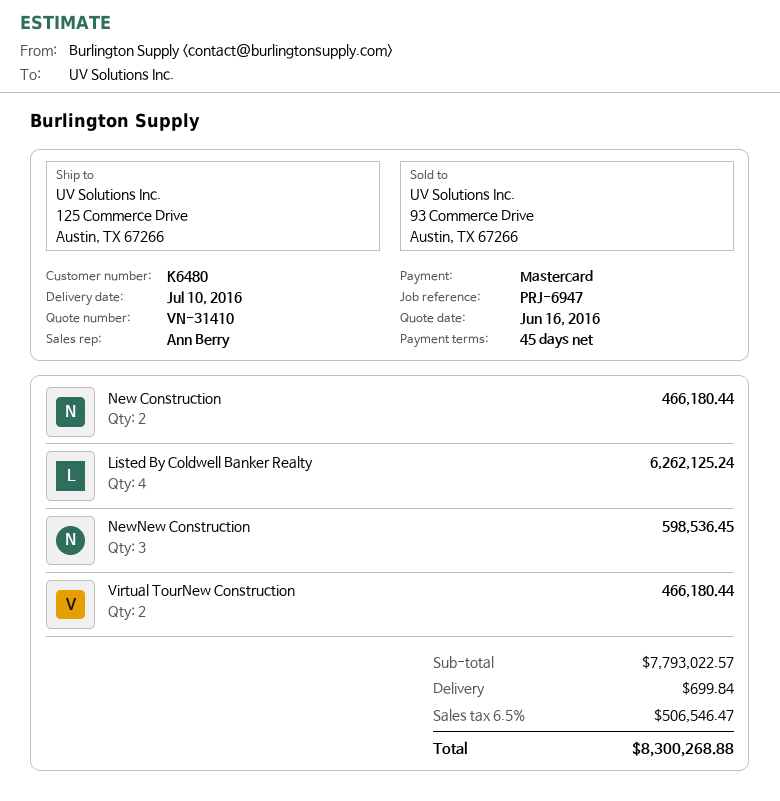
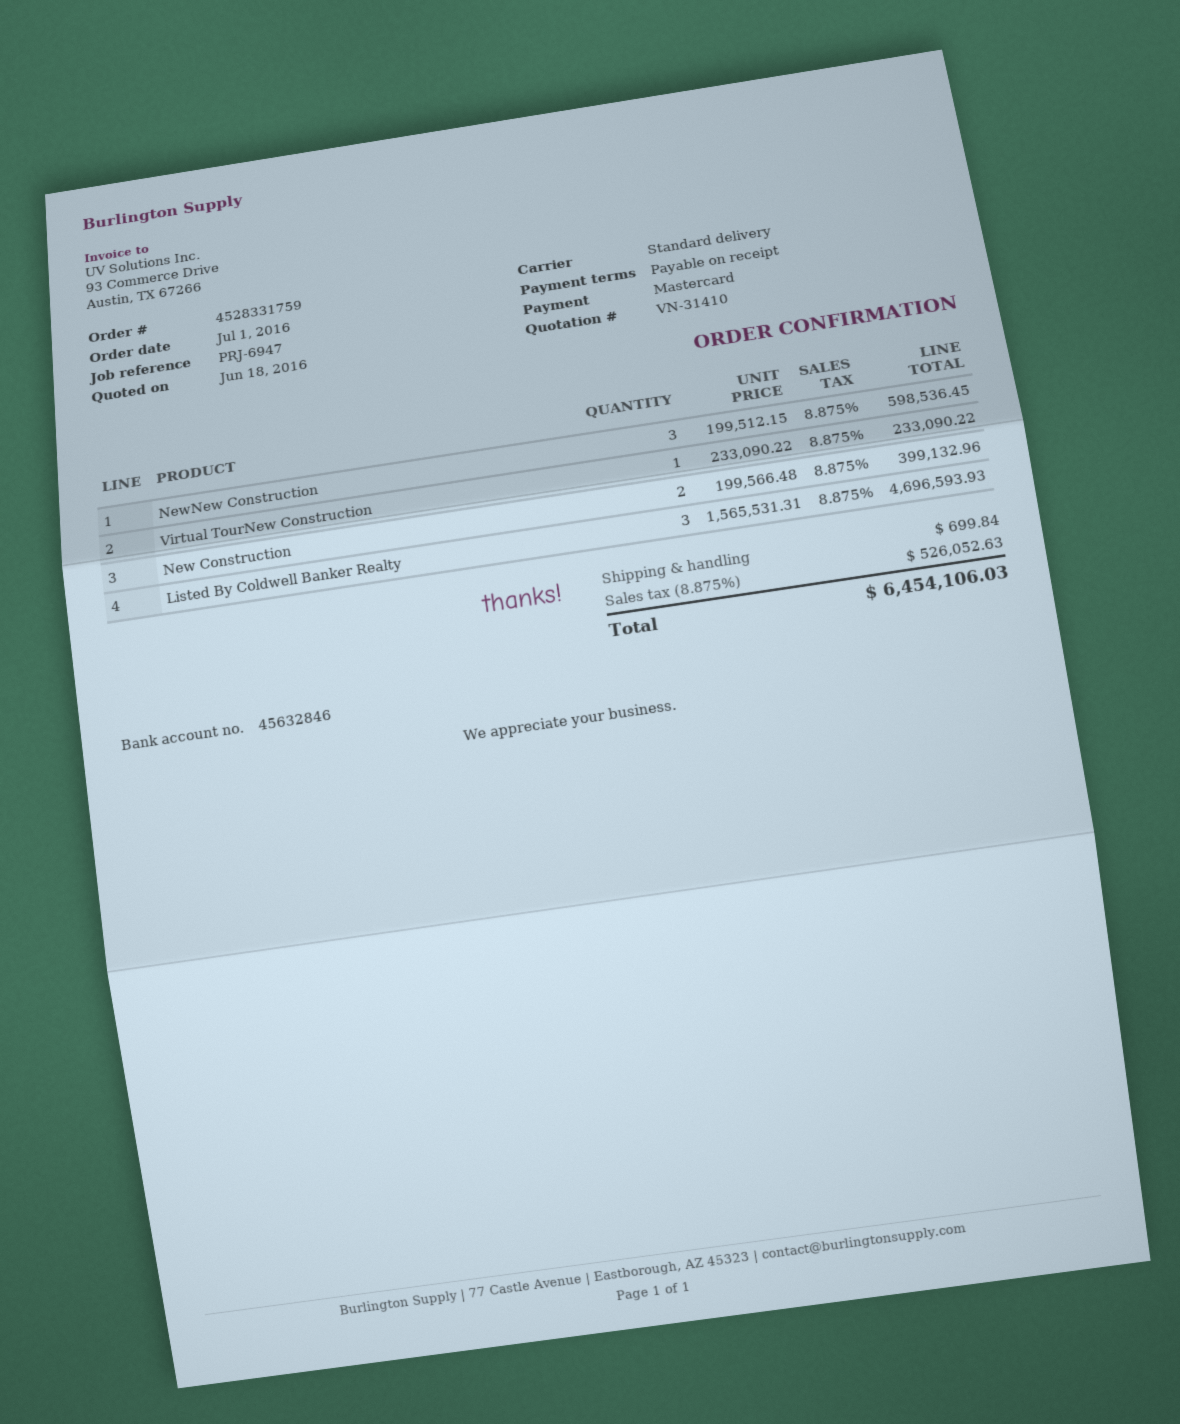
quote date: 2016-06-16 -> 2016-06-18
payment terms: 45 days -> on receipt
New Construction: 2 for 466180.44 -> 2 for 399132.96
Listed By Coldwell Banker Realty: 4 for 6262125.24 -> 3 for 4696593.93
Virtual TourNew Construction: 2 for 466180.44 -> 1 for 233090.22
tax: 6.5% = 506546.47 -> 8.875% = 526052.63
total: 8300268.88 -> 6454106.03

